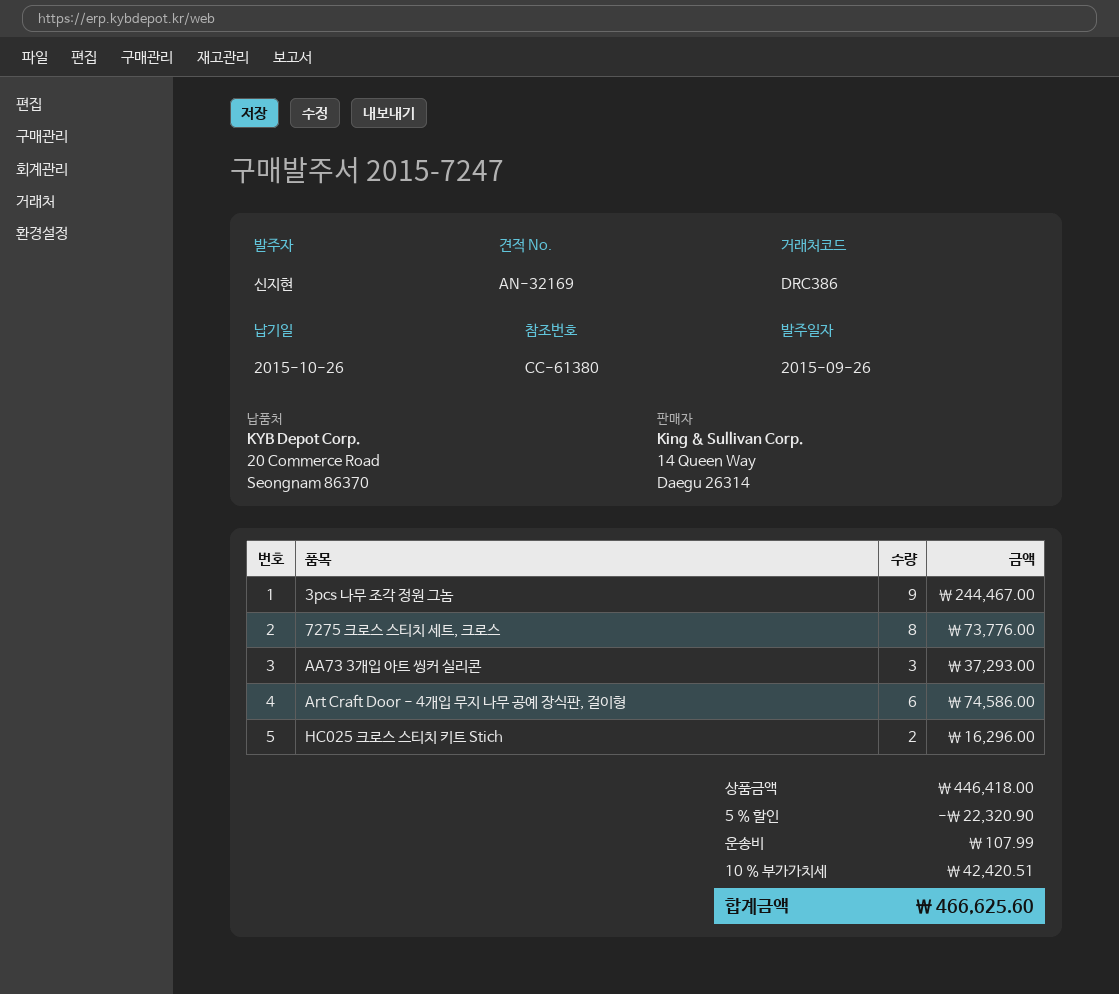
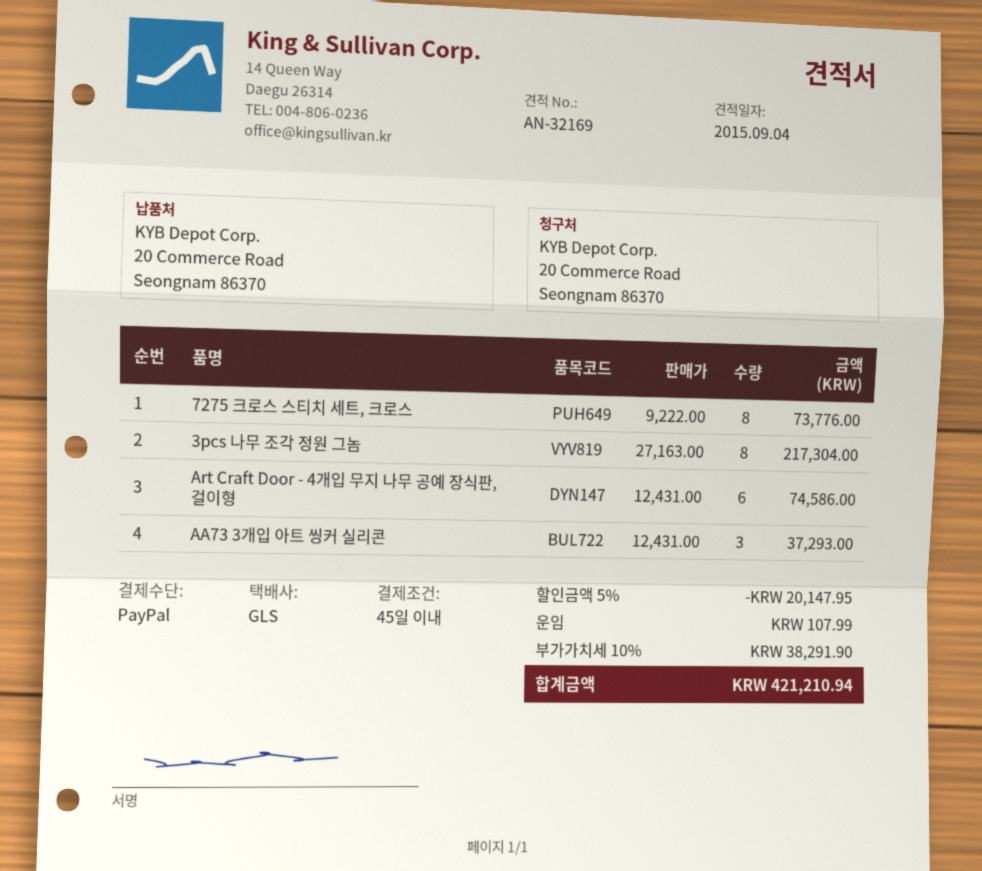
3pcs 나무 조각 정원 그놈: 9 for 244467.00 -> 8 for 217304.00
HC025 크로스 스티치 키트 Stich: 2 for 16296.00 -> none
discount: 5% = 22320.90 -> 5% = 20147.95
tax: 10% = 42420.51 -> 10% = 38291.90
total: 466625.60 -> 421210.94

